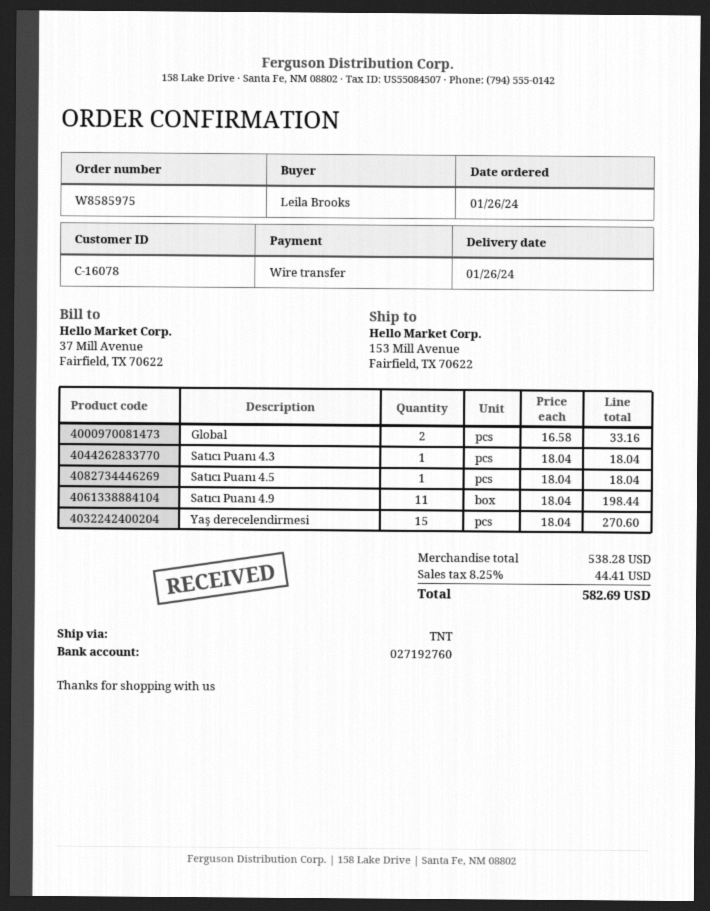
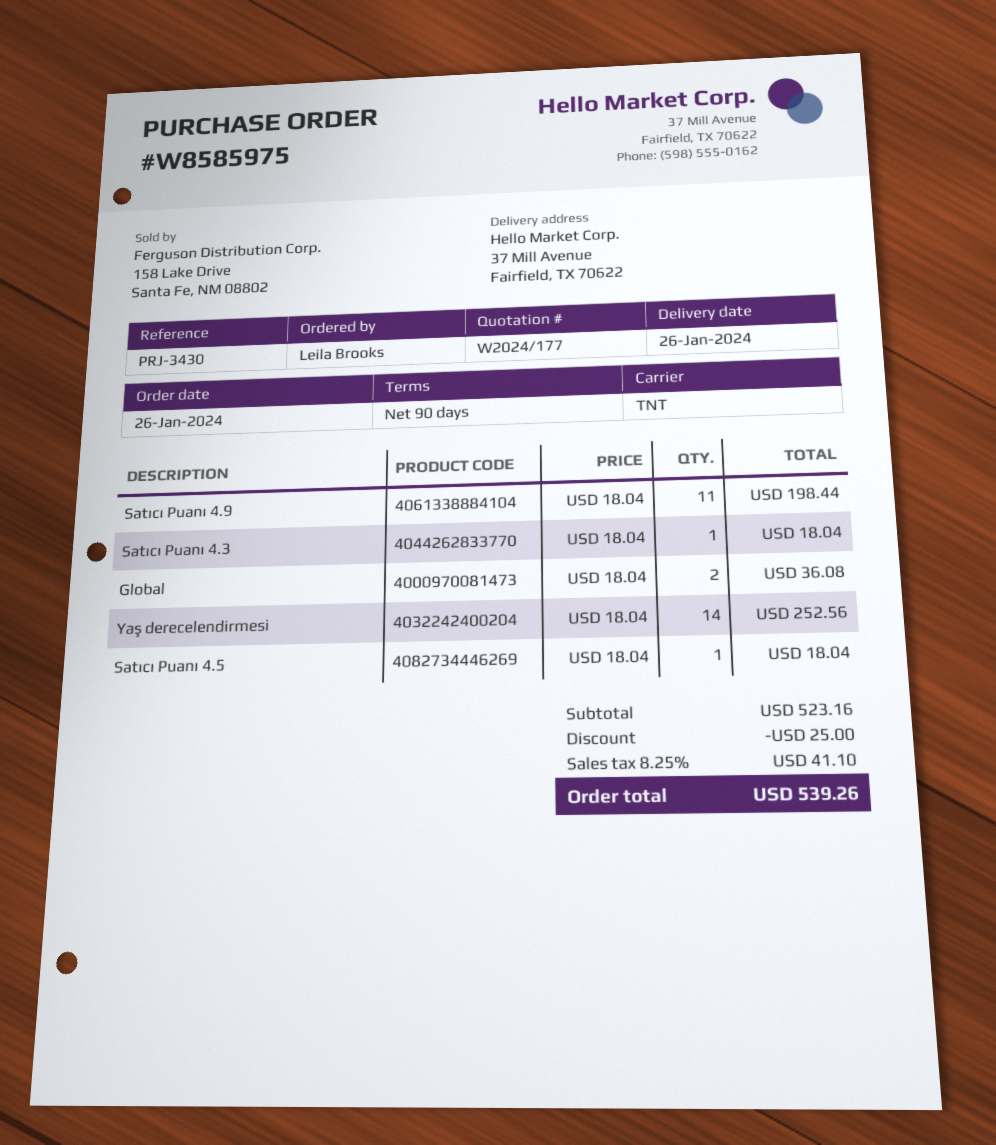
ship to: 153 Mill Avenue, Fairfield, TX 70622 -> 37 Mill Avenue, Fairfield, TX 70622
Global: 2 x 16.58 = 33.16 -> 2 x 18.04 = 36.08
Yaş derecelendirmesi: 15 x 18.04 = 270.60 -> 14 x 18.04 = 252.56
subtotal: 538.28 -> 523.16
discount: none -> 25.00
tax: 8.25% = 44.41 -> 8.25% = 41.10
total: 582.69 -> 539.26

